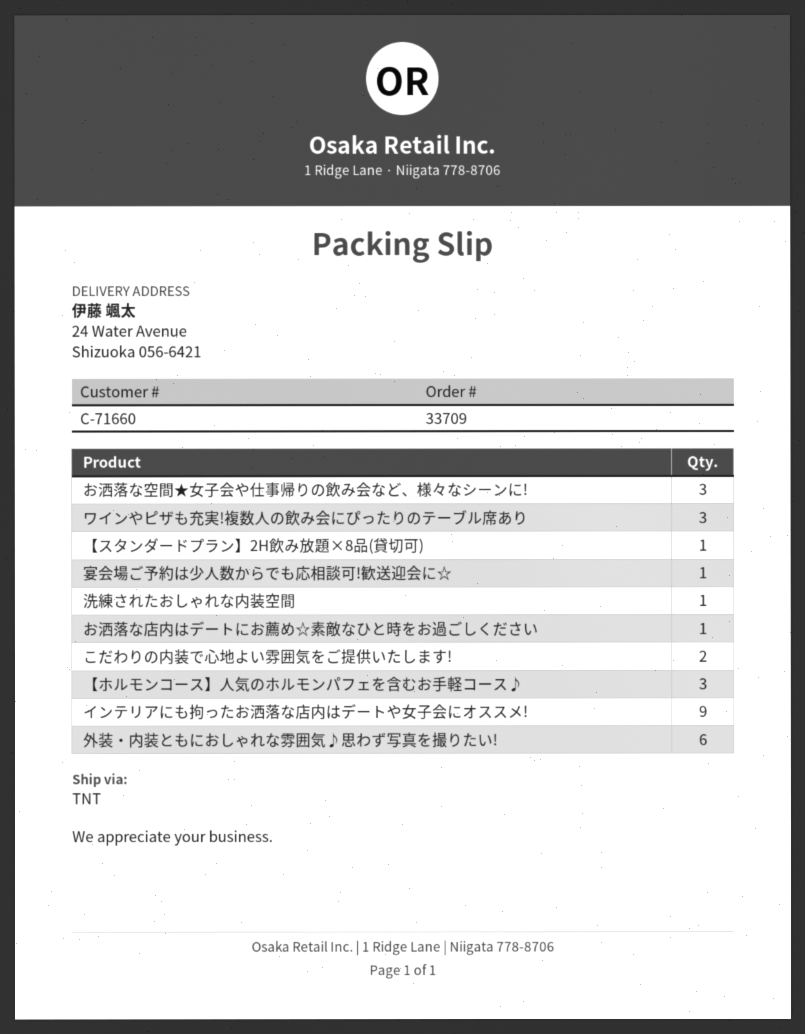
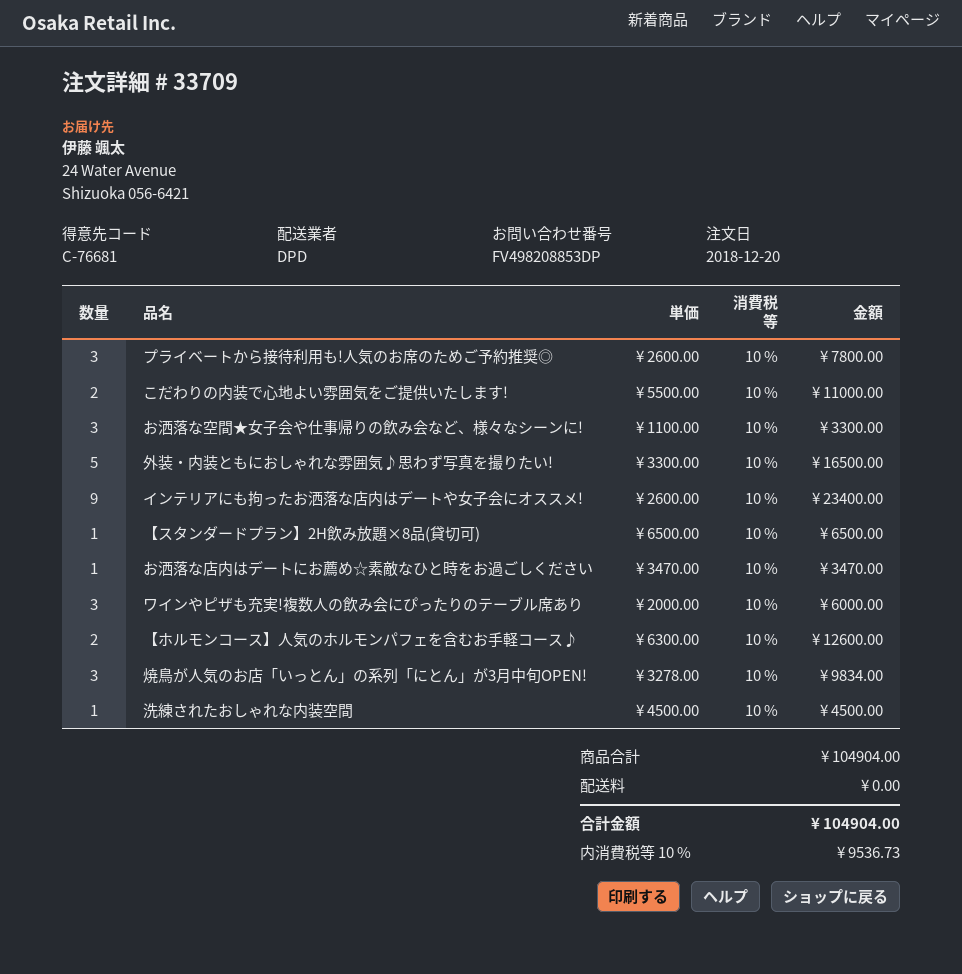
customer number: C-71660 -> C-76681
shipping method: TNT -> DPD
宴会場ご予約は少人数からでも応相談可!歓送迎会に☆: 1 -> none
【ホルモンコース】人気のホルモンパフェを含むお手軽コース♪: 3 -> 2
外装・内装ともにおしゃれな雰囲気♪思わず写真を撮りたい!: 6 -> 5
プライベートから接待利用も!人気のお席のためご予約推奨◎: none -> 3
焼鳥が人気のお店「いっとん」の系列「にとん」が3月中旬OPEN!: none -> 3

